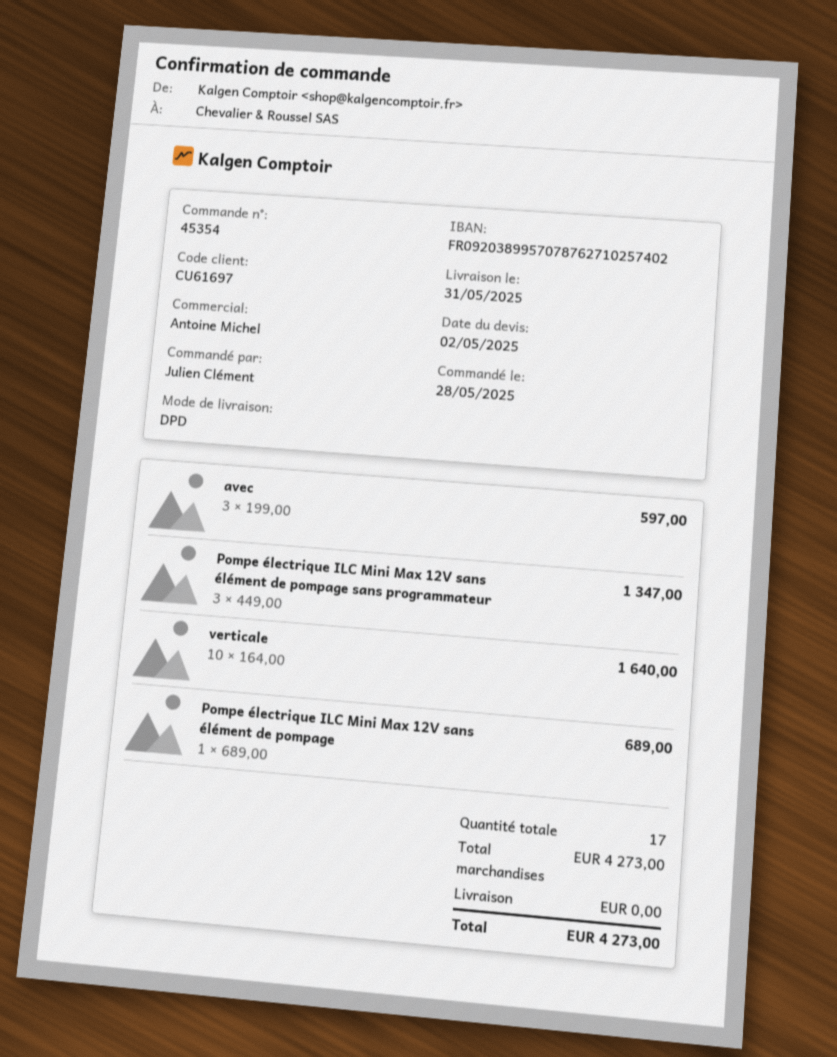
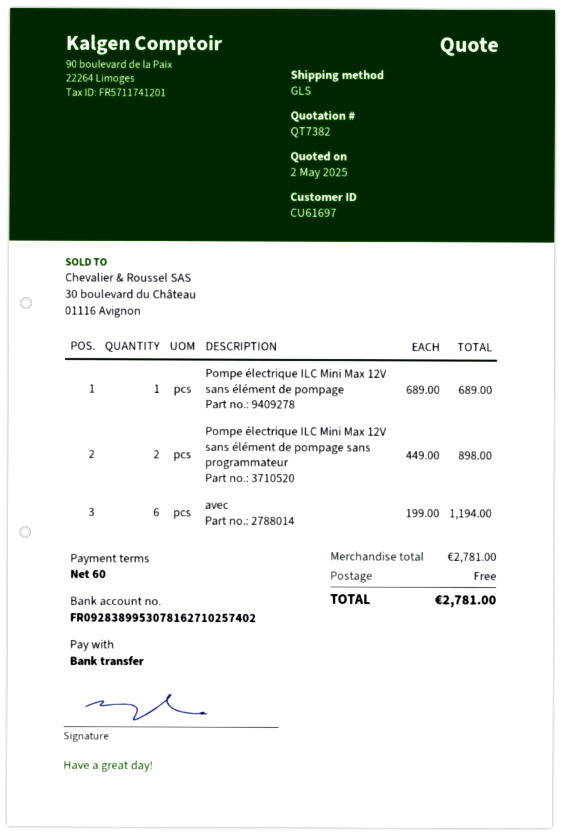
bank account: FR0920389957078762710257402 -> FR0928389953078162710257402
shipping method: DPD -> GLS
avec: 3 x 199.00 = 597.00 -> 6 x 199.00 = 1194.00
Pompe électrique ILC Mini Max 12V sans élément de pompage sans programmateur: 3 x 449.00 = 1347.00 -> 2 x 449.00 = 898.00
verticale: 10 x 164.00 = 1640.00 -> none
subtotal: 4273.00 -> 2781.00
total: 4273.00 -> 2781.00

